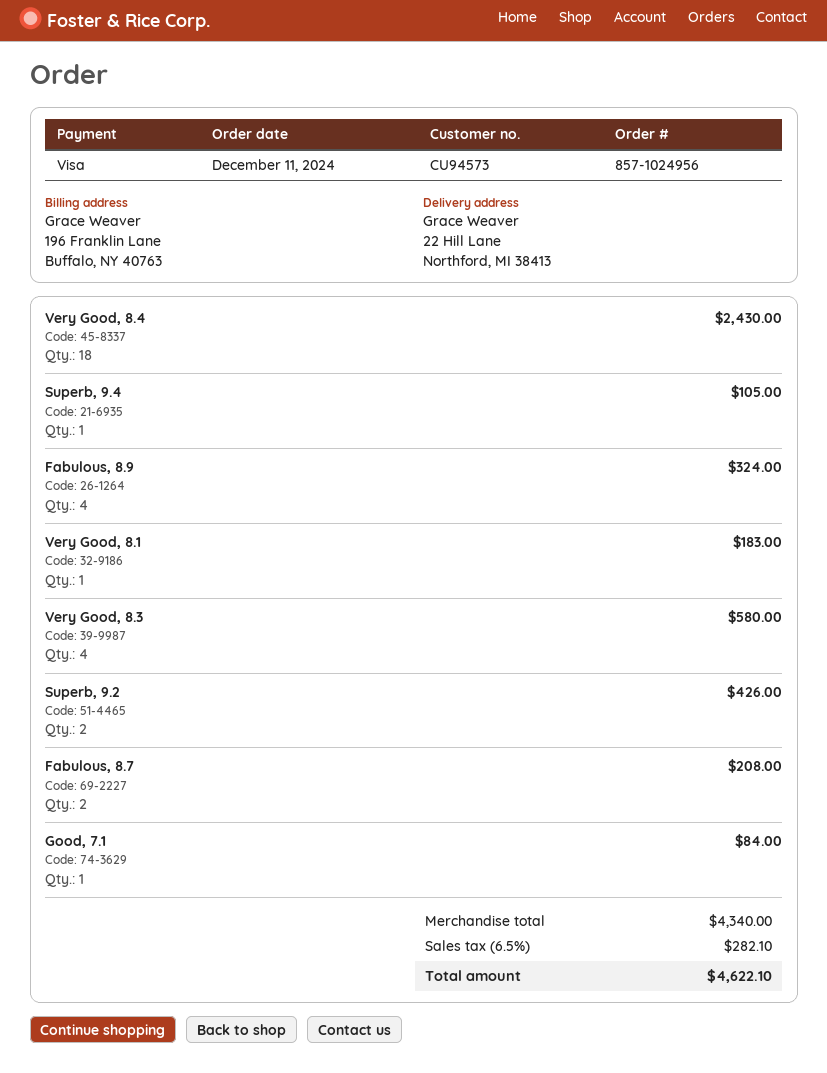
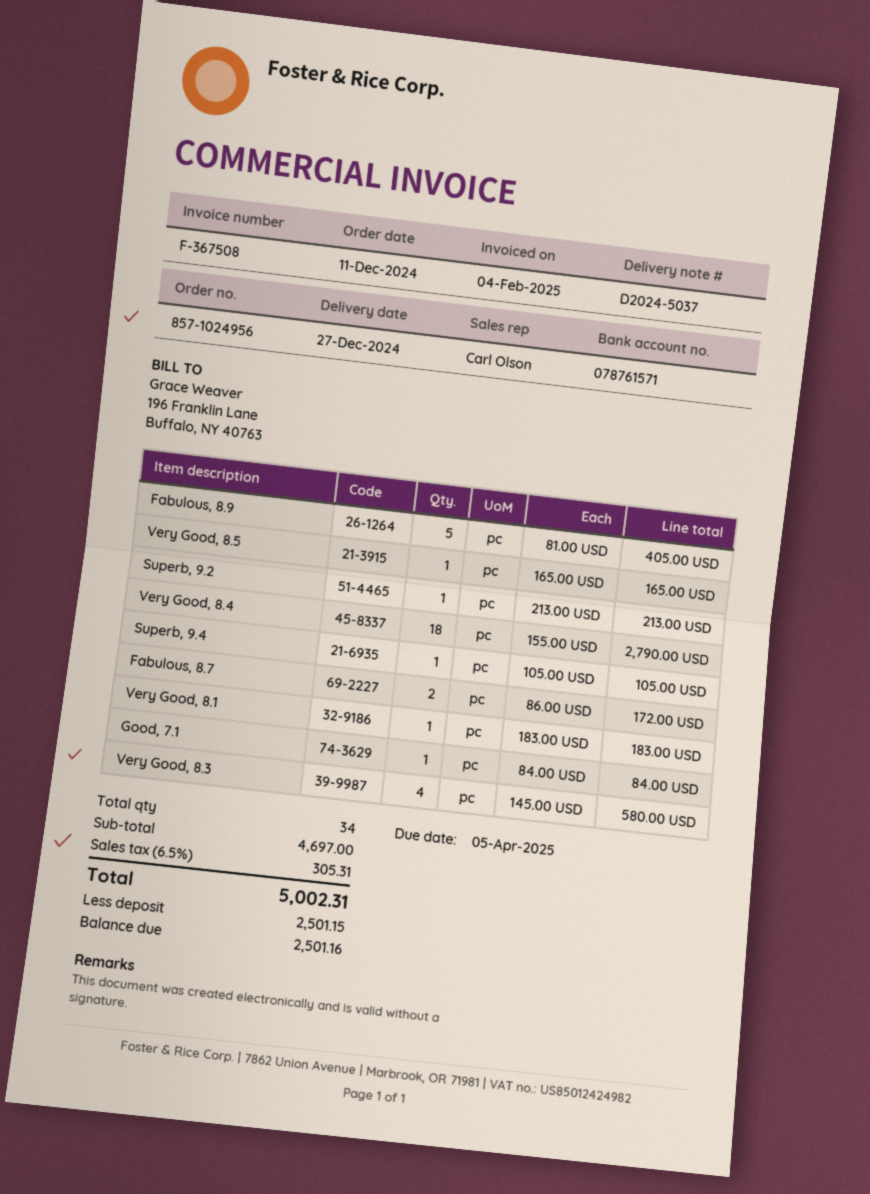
Very Good, 8.4: 18 for 2430.00 -> 18 for 2790.00
Fabulous, 8.9: 4 for 324.00 -> 5 for 405.00
Superb, 9.2: 2 for 426.00 -> 1 for 213.00
Fabulous, 8.7: 2 for 208.00 -> 2 for 172.00
Very Good, 8.5: none -> 1 for 165.00
subtotal: 4340.00 -> 4697.00
tax: 6.5% = 282.10 -> 6.5% = 305.31
total: 4622.10 -> 5002.31

